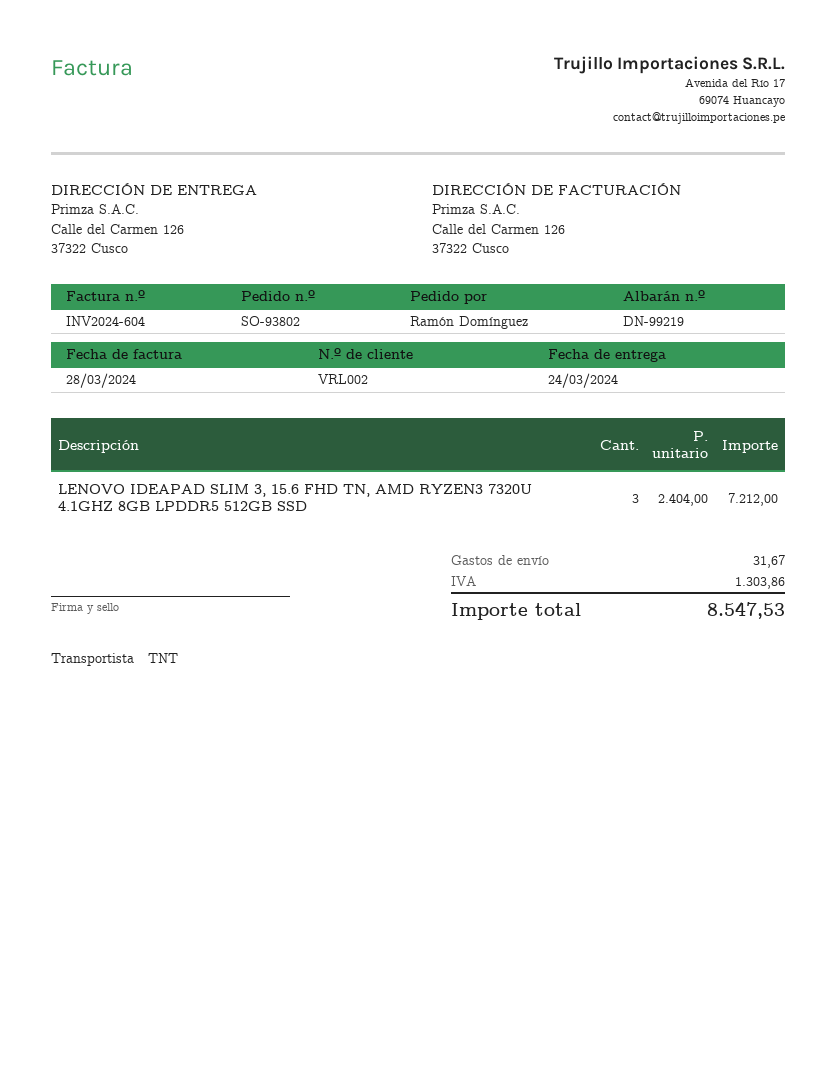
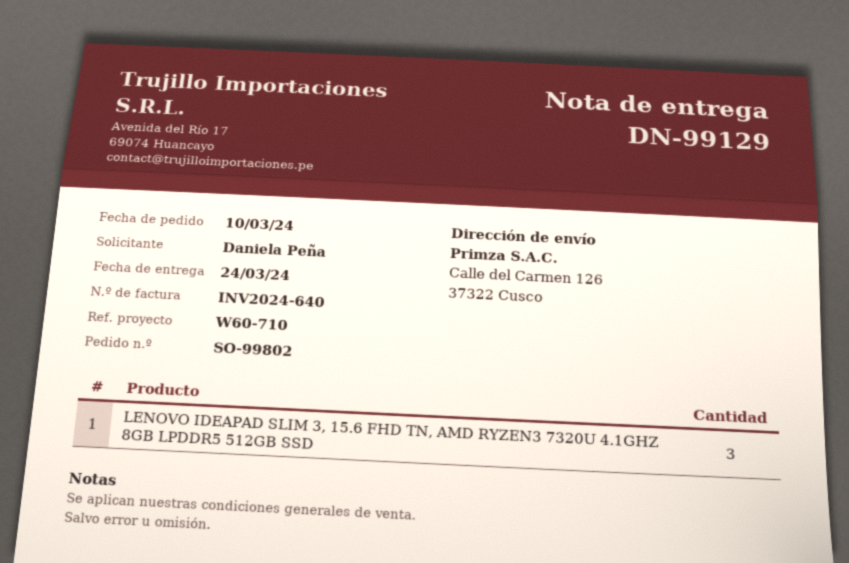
order number: SO-93802 -> SO-99802
delivery note number: DN-99219 -> DN-99129
invoice number: INV2024-604 -> INV2024-640
ordered by: Ramón Domínguez -> Daniela Peña

